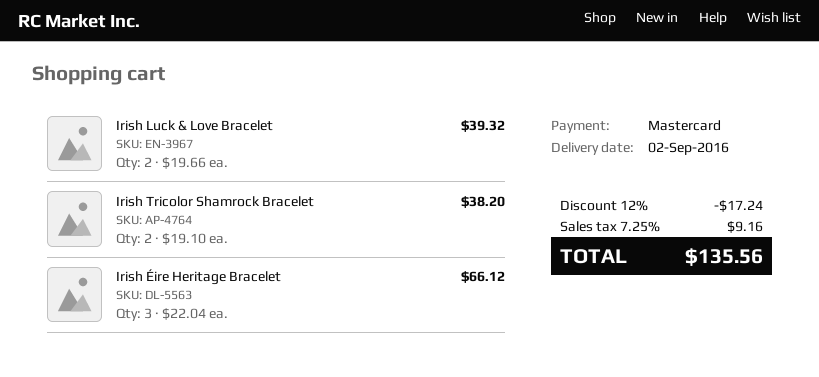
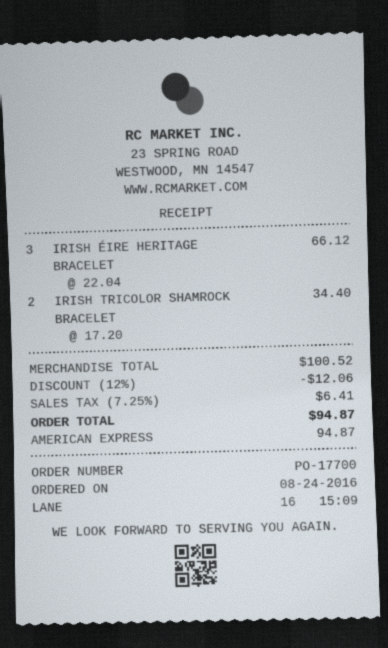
payment method: Mastercard -> American Express
Irish Luck & Love Bracelet: 2 x 19.66 = 39.32 -> none
Irish Tricolor Shamrock Bracelet: 2 x 19.10 = 38.20 -> 2 x 17.20 = 34.40
discount: 12% = 17.24 -> 12% = 12.06
tax: 7.25% = 9.16 -> 7.25% = 6.41
total: 135.56 -> 94.87

